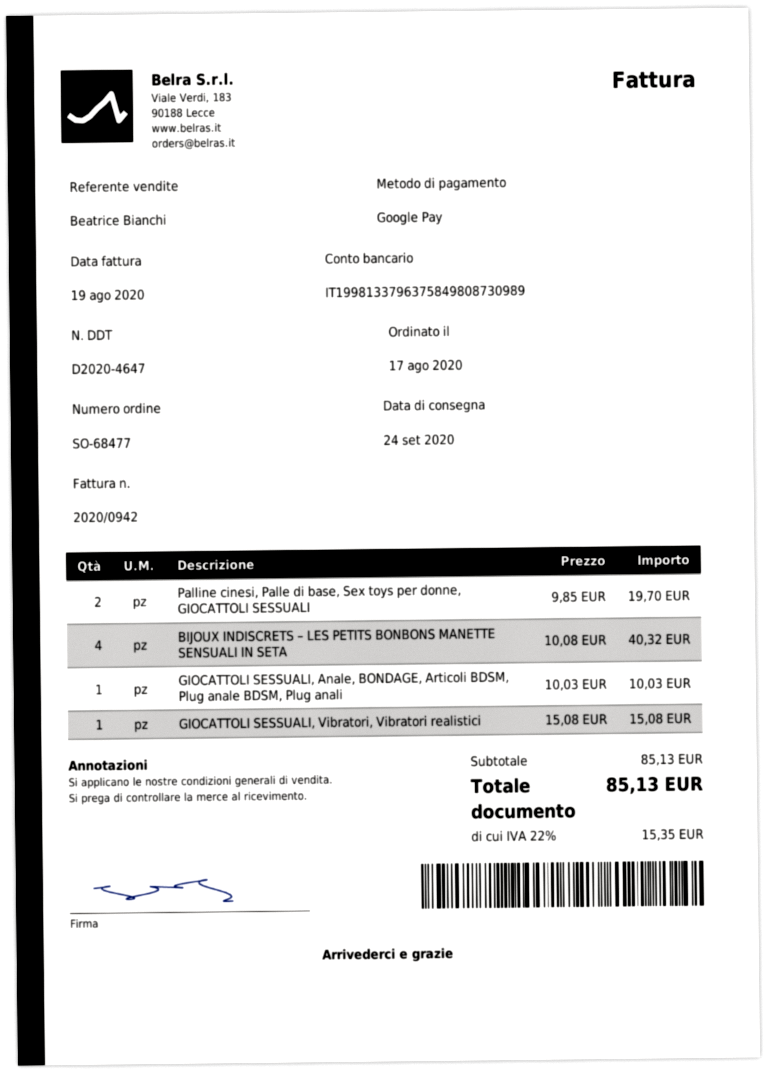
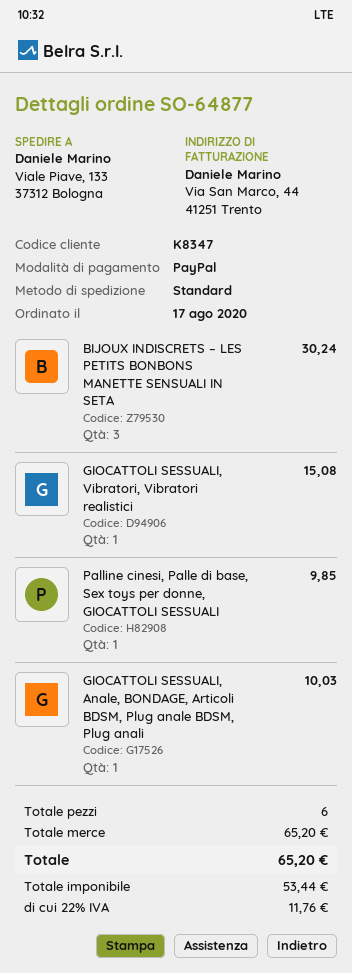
order number: SO-68477 -> SO-64877
payment method: Google Pay -> PayPal
Palline cinesi, Palle di base, Sex toys per donne, GIOCATTOLI SESSUALI: 2 for 19.70 -> 1 for 9.85
BIJOUX INDISCRETS – LES PETITS BONBONS MANETTE SENSUALI IN SETA: 4 for 40.32 -> 3 for 30.24
subtotal: 85.13 -> 65.20
tax: 22% = 15.35 -> 22% = 11.76
total: 85.13 -> 65.20

